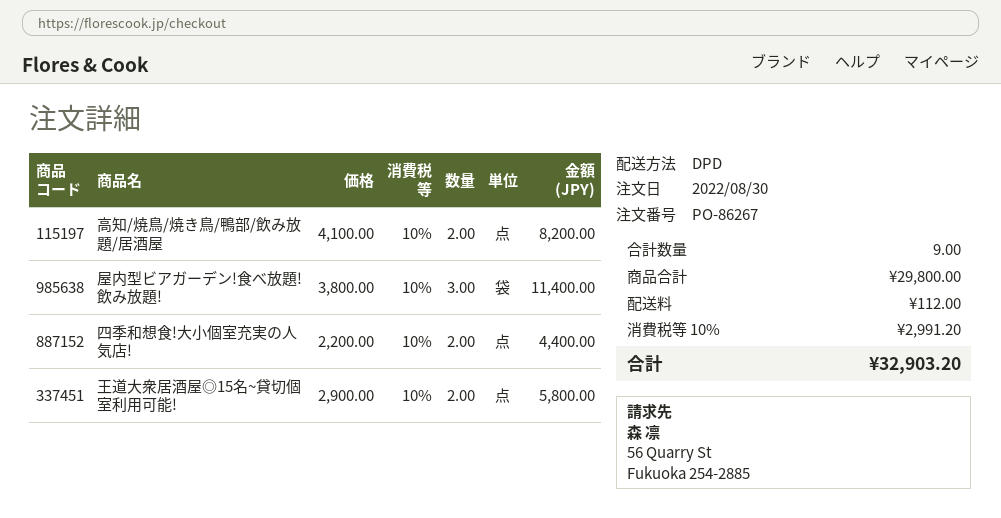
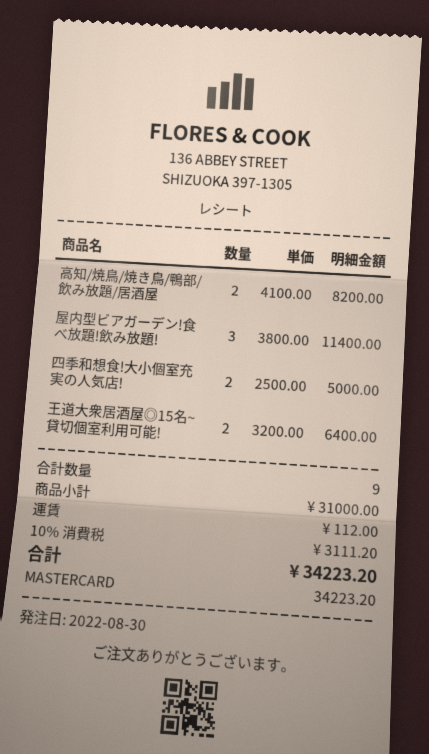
四季和想食!大小個室充実の人気店!: 2 x 2200.00 = 4400.00 -> 2 x 2500.00 = 5000.00
王道大衆居酒屋◎15名~貸切個室利用可能!: 2 x 2900.00 = 5800.00 -> 2 x 3200.00 = 6400.00
subtotal: 29800.00 -> 31000.00
tax: 10% = 2991.20 -> 10% = 3111.20
total: 32903.20 -> 34223.20

